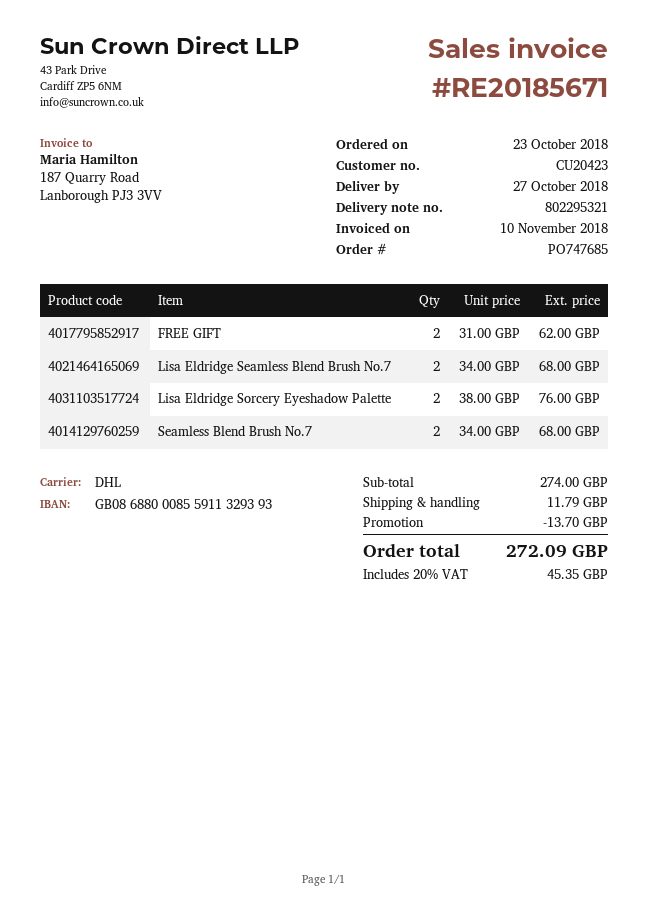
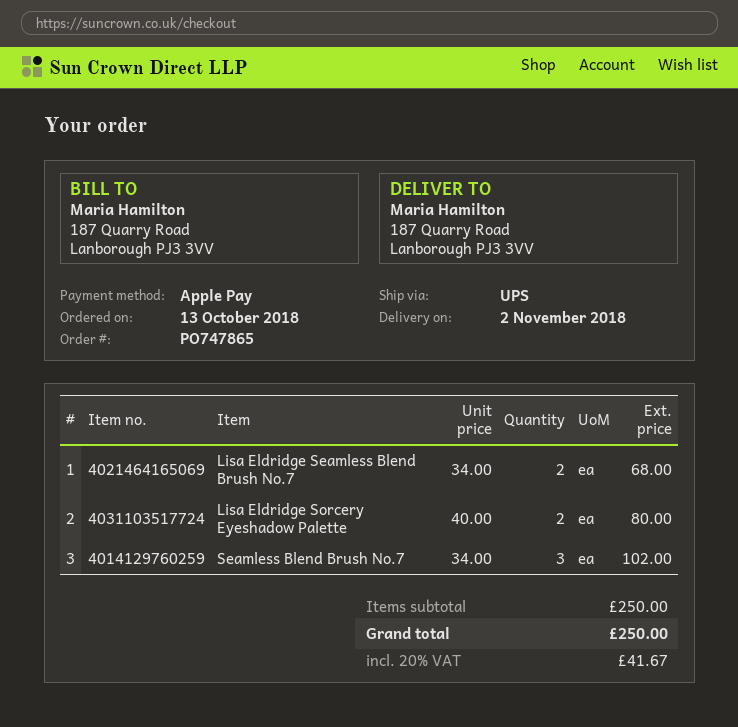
order number: PO747685 -> PO747865
order date: 2018-10-23 -> 2018-10-13
delivery date: 2018-10-27 -> 2018-11-02
shipping method: DHL -> UPS
FREE GIFT: 2 x 31.00 = 62.00 -> none
Lisa Eldridge Sorcery Eyeshadow Palette: 2 x 38.00 = 76.00 -> 2 x 40.00 = 80.00
Seamless Blend Brush No.7: 2 x 34.00 = 68.00 -> 3 x 34.00 = 102.00
subtotal: 274.00 -> 250.00
discount: 13.70 -> none
shipping: 11.79 -> none
tax: 20% = 45.35 -> 20% = 41.67
total: 272.09 -> 250.00

